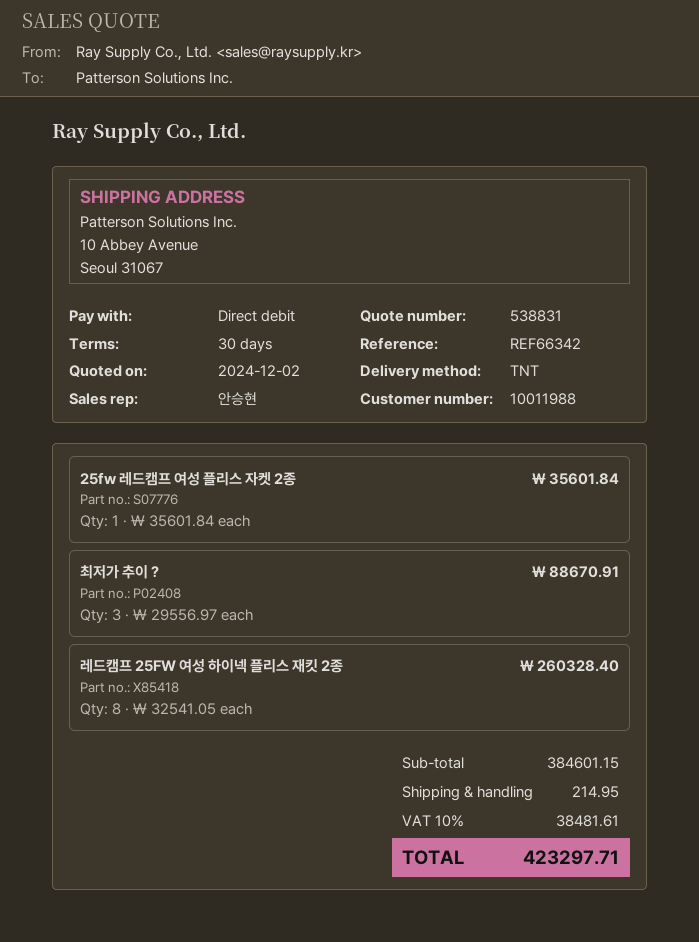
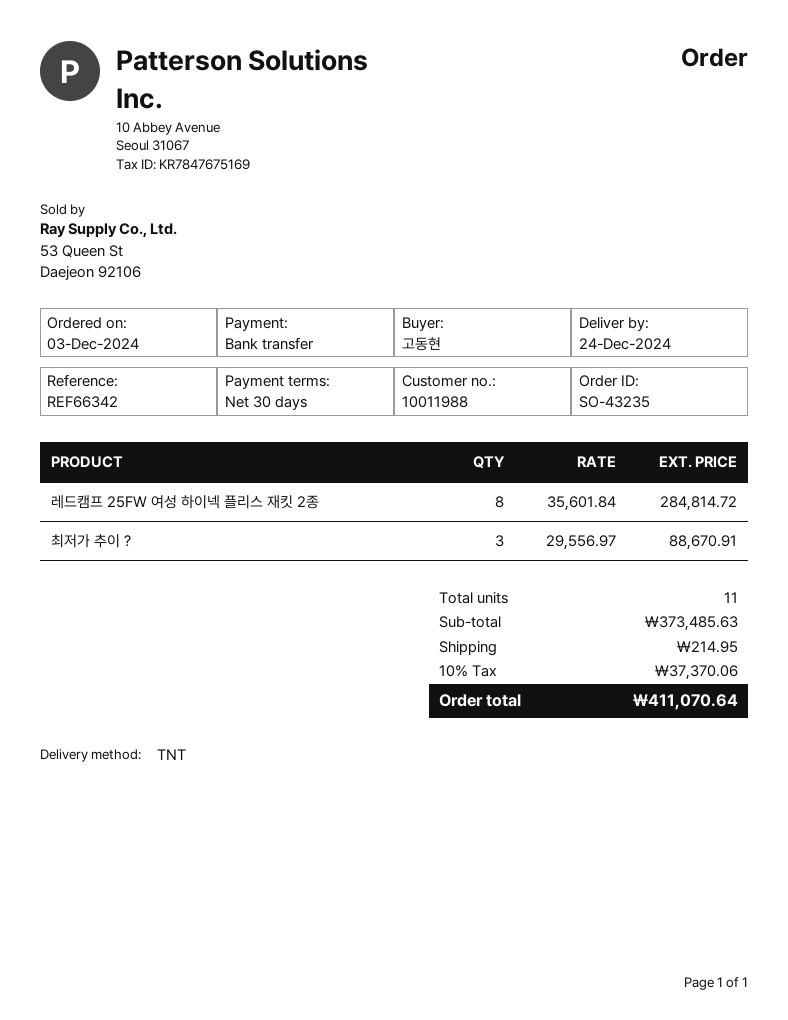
payment method: direct debit -> bank transfer
25fw 레드캠프 여성 플리스 자켓 2종: 1 x 35601.84 = 35601.84 -> none
레드캠프 25FW 여성 하이넥 플리스 재킷 2종: 8 x 32541.05 = 260328.40 -> 8 x 35601.84 = 284814.72
subtotal: 384601.15 -> 373485.63
tax: 10% = 38481.61 -> 10% = 37370.06
total: 423297.71 -> 411070.64

